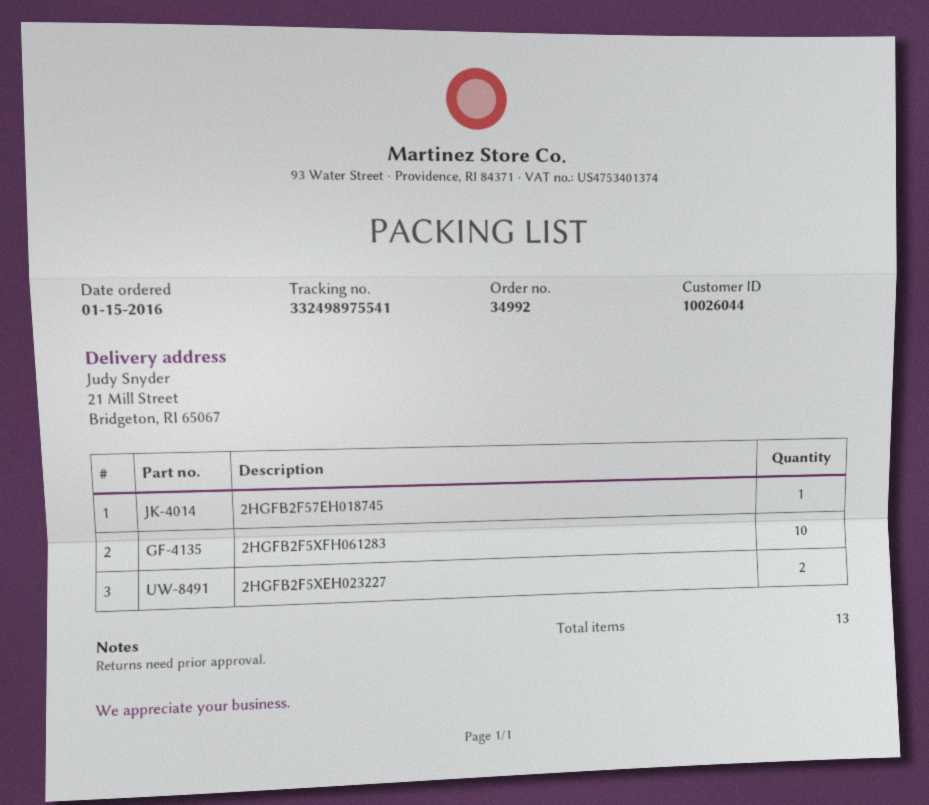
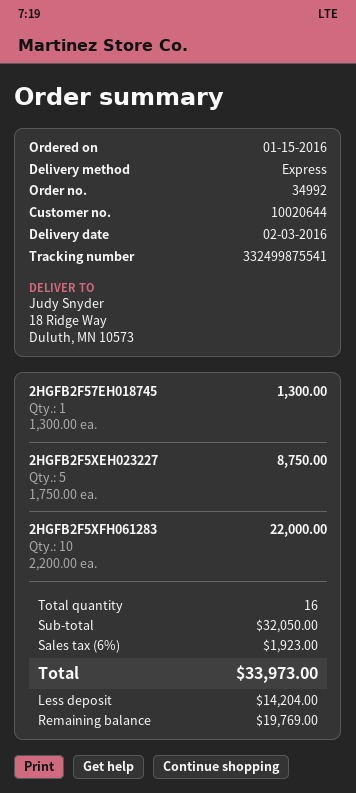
customer number: 10026044 -> 10020644
tracking number: 332498975541 -> 332499875541
ship to: 21 Mill Street, Bridgeton, RI 65067 -> 18 Ridge Way, Duluth, MN 10573
2HGFB2F5XEH023227: 2 -> 5
total quantity: 13 -> 16

